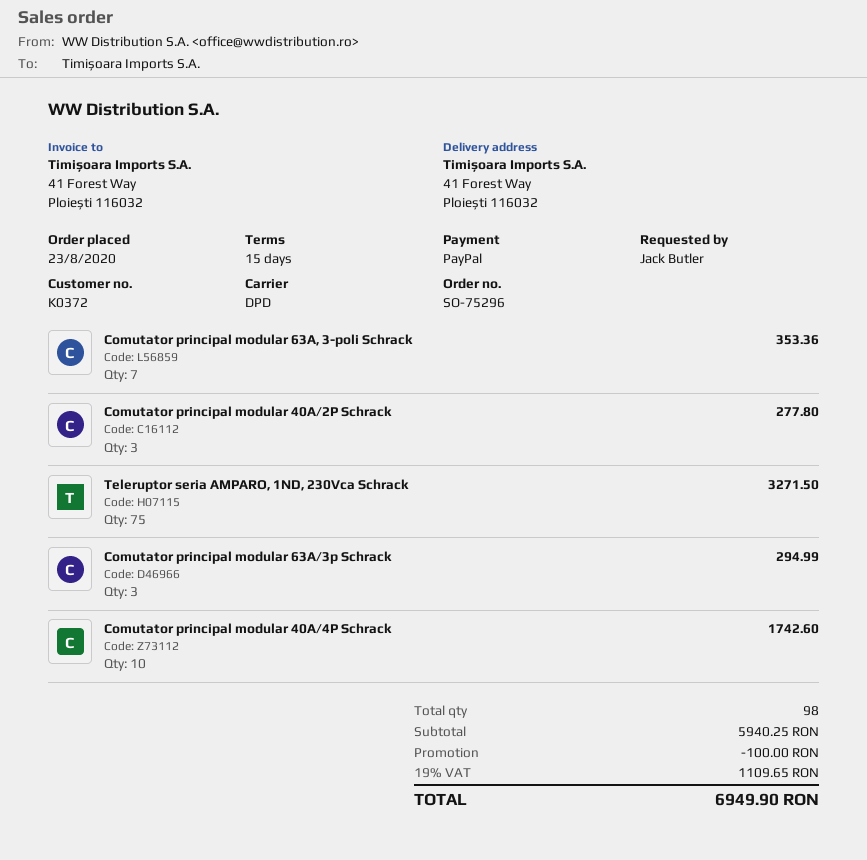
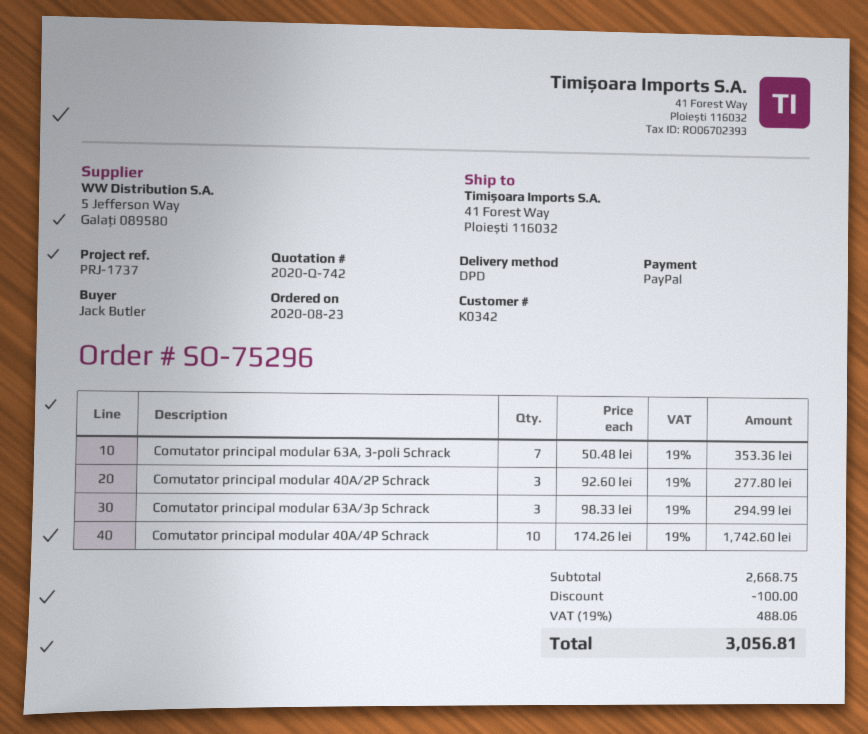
customer number: K0372 -> K0342
Teleruptor seria AMPARO, 1ND, 230Vca Schrack: 75 for 3271.50 -> none
subtotal: 5940.25 -> 2668.75
tax: 19% = 1109.65 -> 19% = 488.06
total: 6949.90 -> 3056.81

